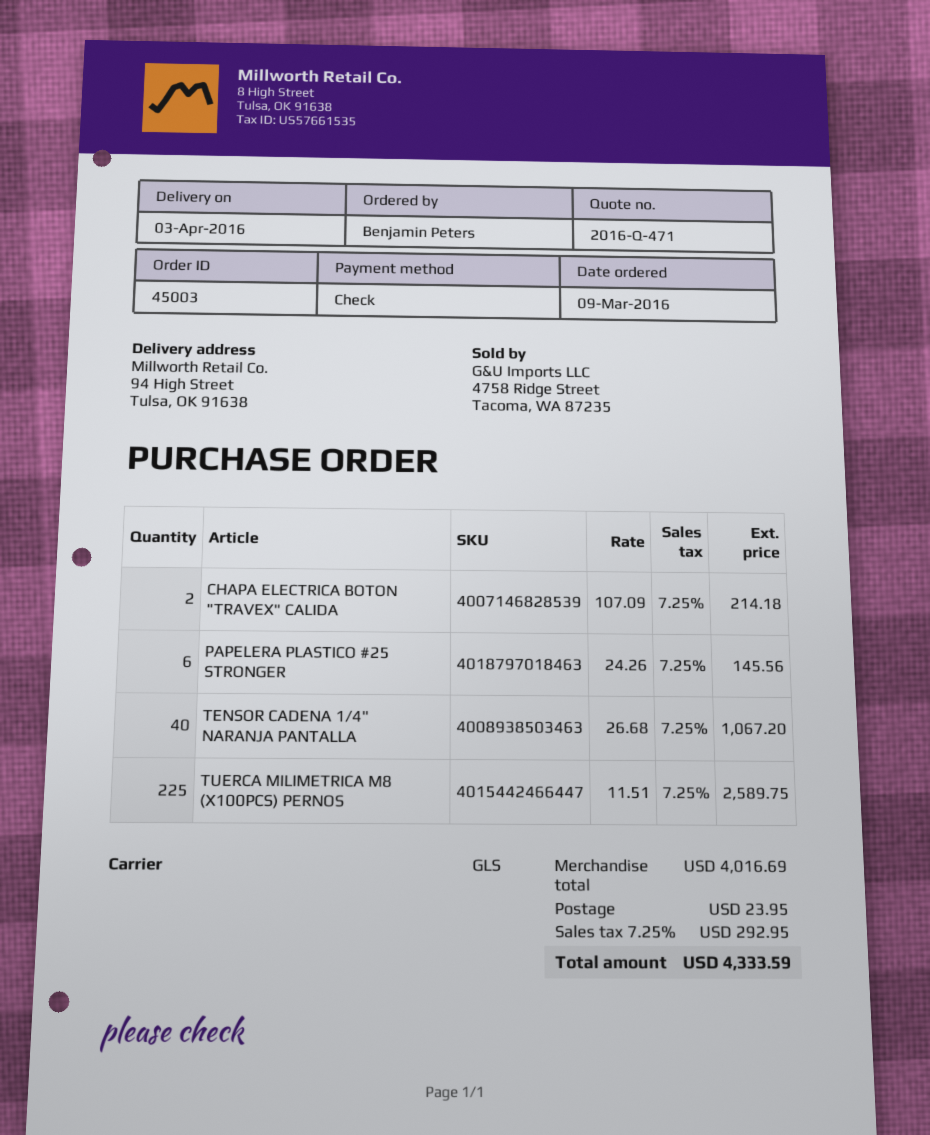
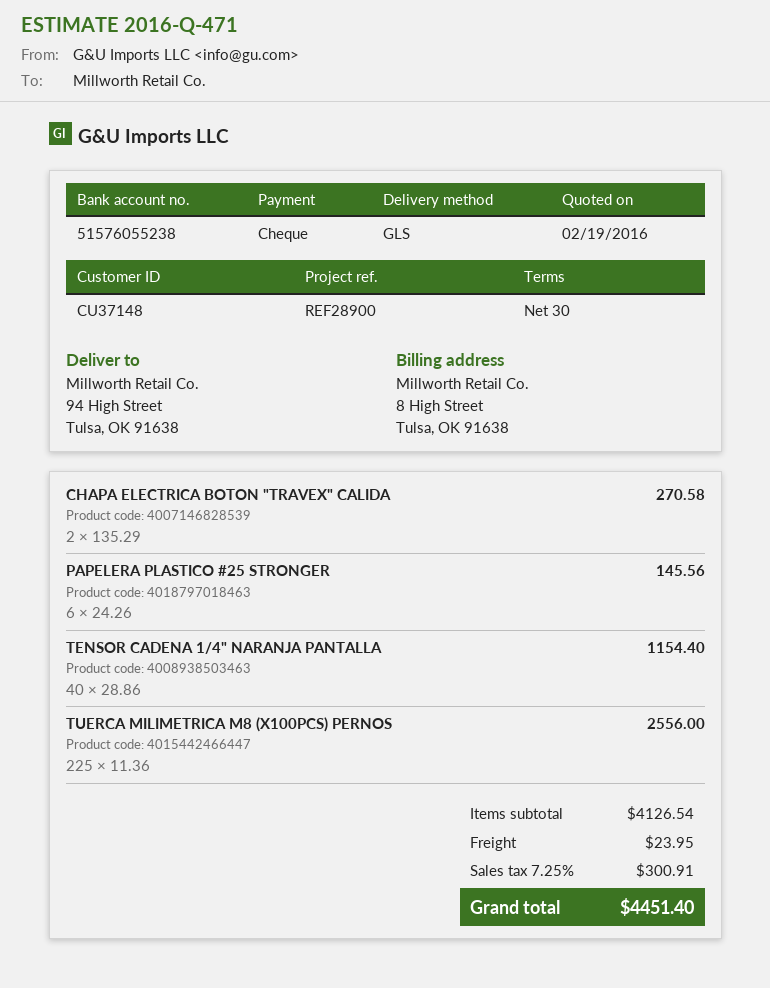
CHAPA ELECTRICA BOTON "TRAVEX" CALIDA: 2 x 107.09 = 214.18 -> 2 x 135.29 = 270.58
TENSOR CADENA 1/4" NARANJA PANTALLA: 40 x 26.68 = 1067.20 -> 40 x 28.86 = 1154.40
TUERCA MILIMETRICA M8 (X100PCS) PERNOS: 225 x 11.51 = 2589.75 -> 225 x 11.36 = 2556.00
subtotal: 4016.69 -> 4126.54
tax: 7.25% = 292.95 -> 7.25% = 300.91
total: 4333.59 -> 4451.40

